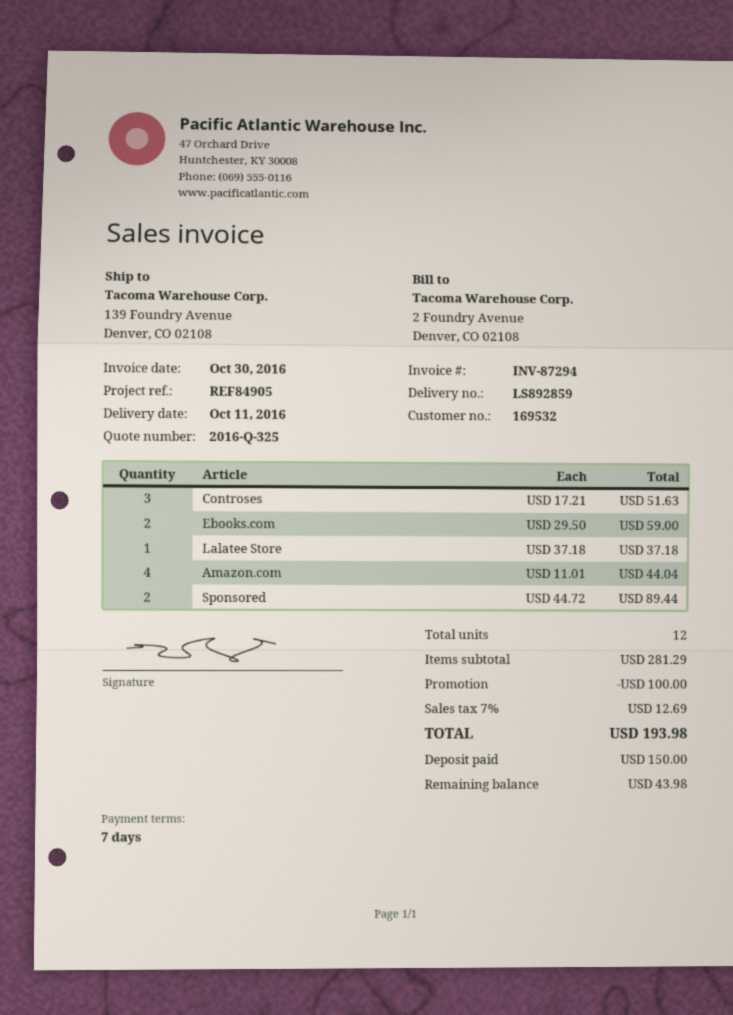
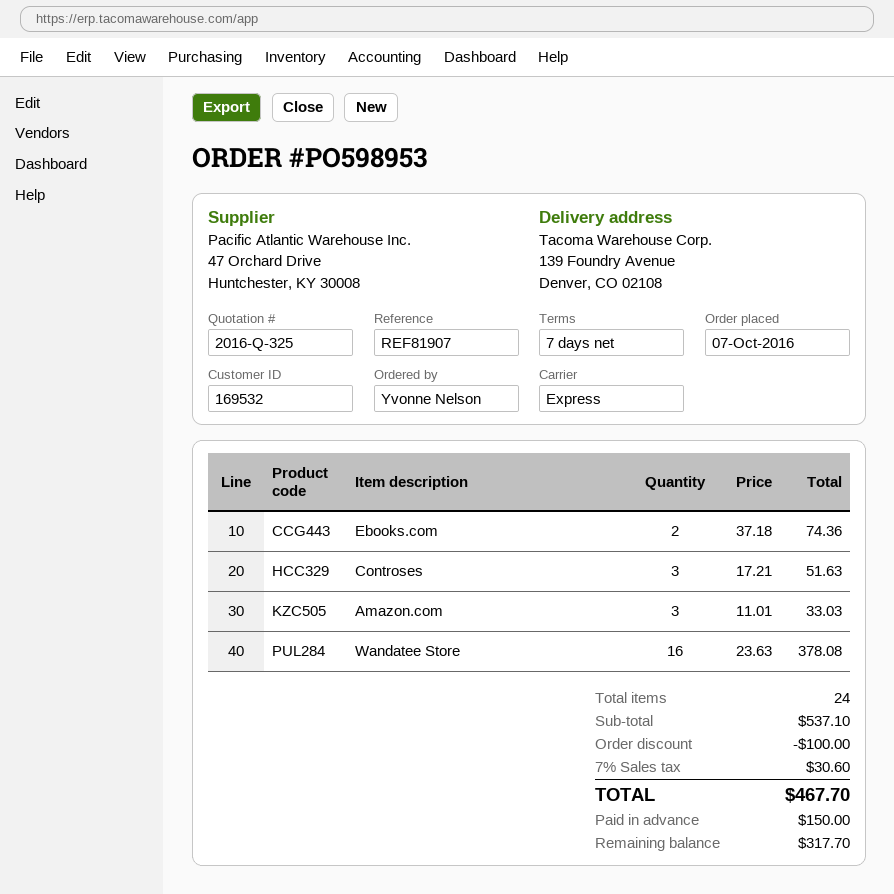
reference: REF84905 -> REF81907
Ebooks.com: 2 x 29.50 = 59.00 -> 2 x 37.18 = 74.36
Lalatee Store: 1 x 37.18 = 37.18 -> none
Amazon.com: 4 x 11.01 = 44.04 -> 3 x 11.01 = 33.03
Sponsored: 2 x 44.72 = 89.44 -> none
Wandatee Store: none -> 16 x 23.63 = 378.08
total quantity: 12 -> 24
subtotal: 281.29 -> 537.10
tax: 7% = 12.69 -> 7% = 30.60
total: 193.98 -> 467.70
balance: 43.98 -> 317.70

